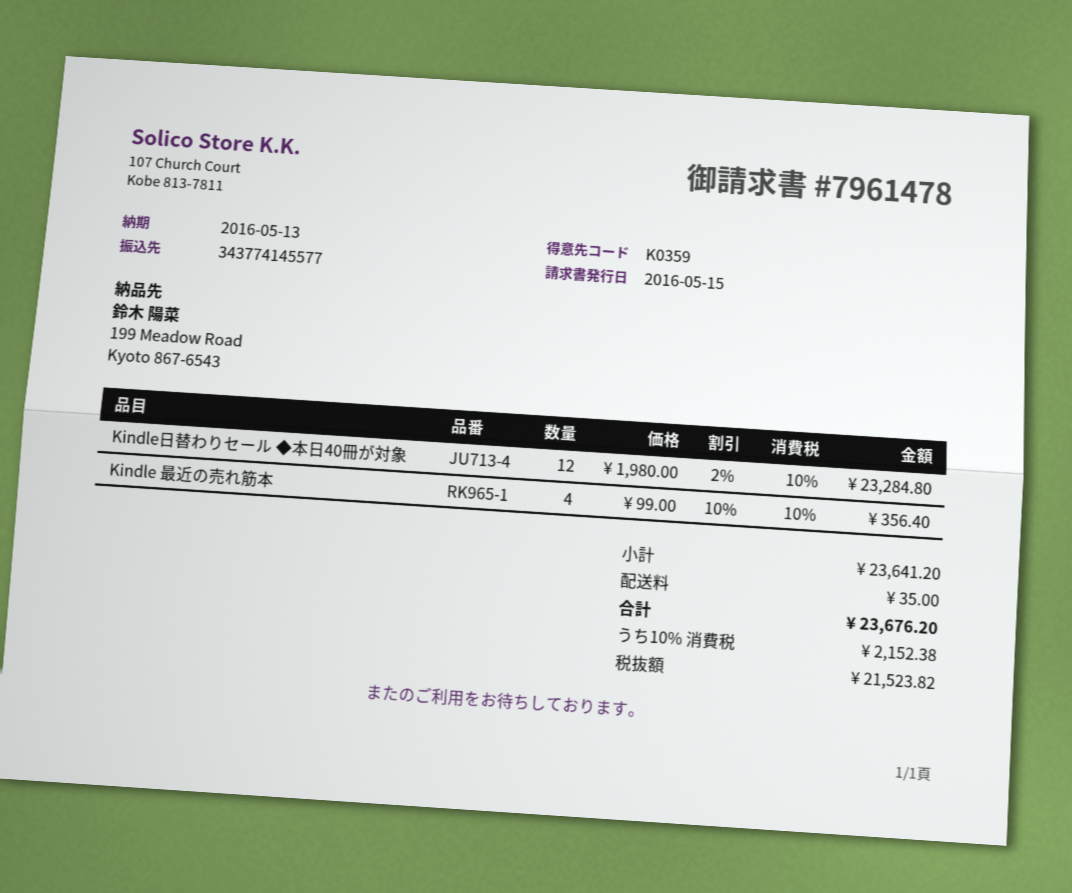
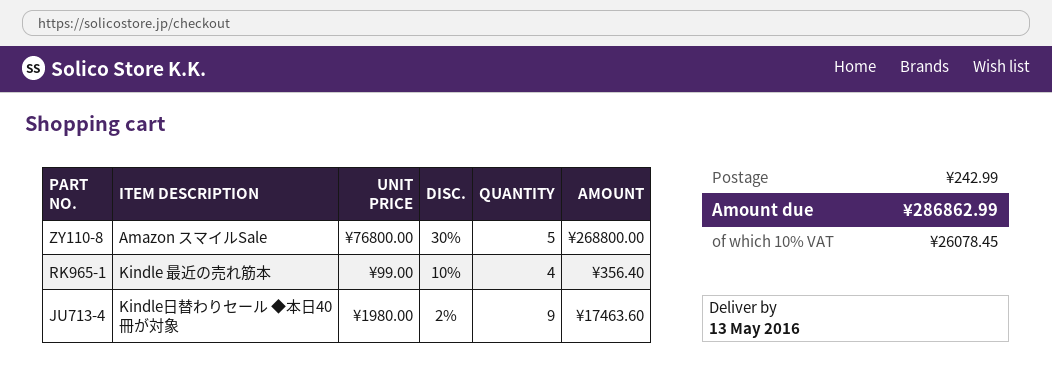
Kindle日替わりセール ◆本日40冊が対象: 12 x 1980.00 - 2% = 23284.80 -> 9 x 1980.00 - 2% = 17463.60
Amazon スマイルSale: none -> 5 x 76800.00 - 30% = 268800.00
shipping: 35.00 -> 242.99
tax: 10% = 2152.38 -> 10% = 26078.45
total: 23676.20 -> 286862.99

